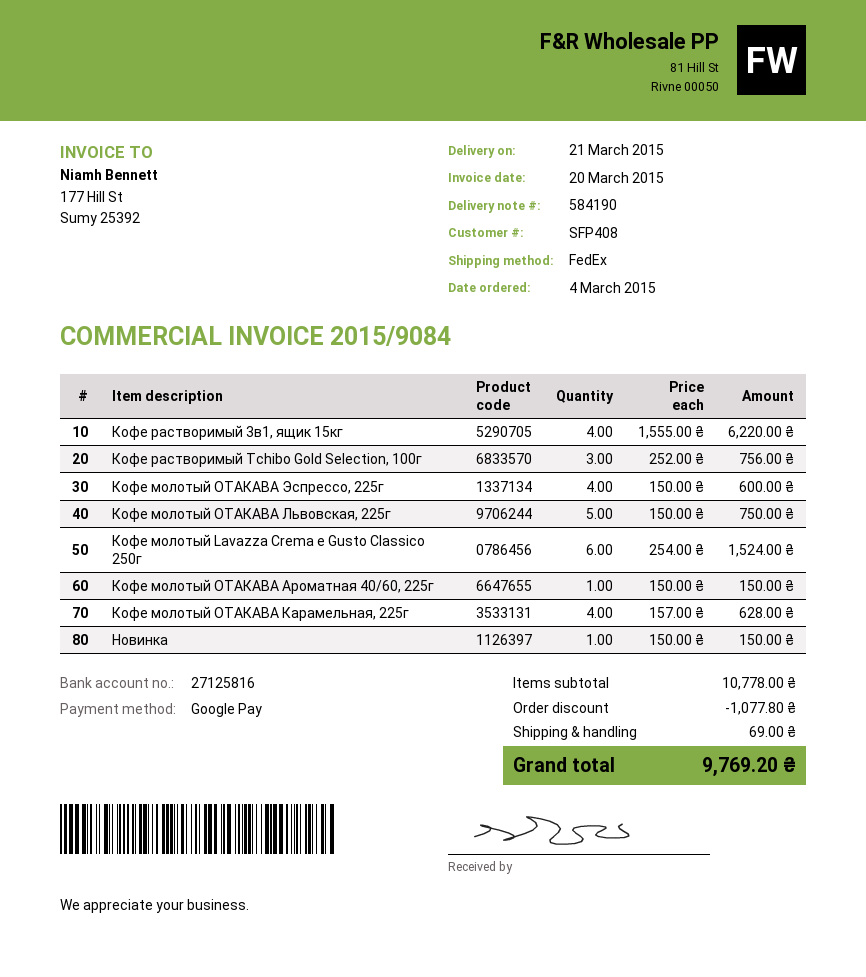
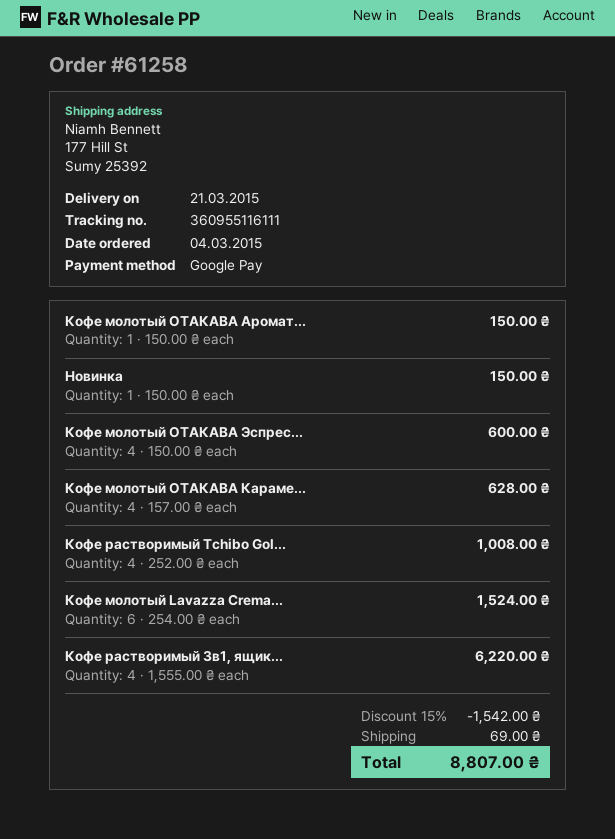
Кофе растворимый Tchibo Gold Selection, 100г: 3 x 252.00 = 756.00 -> 4 x 252.00 = 1008.00
Кофе молотый ОТАКАВА Львовская, 225г: 5 x 150.00 = 750.00 -> none
discount: 1077.80 -> 1542.00
total: 9769.20 -> 8807.00

